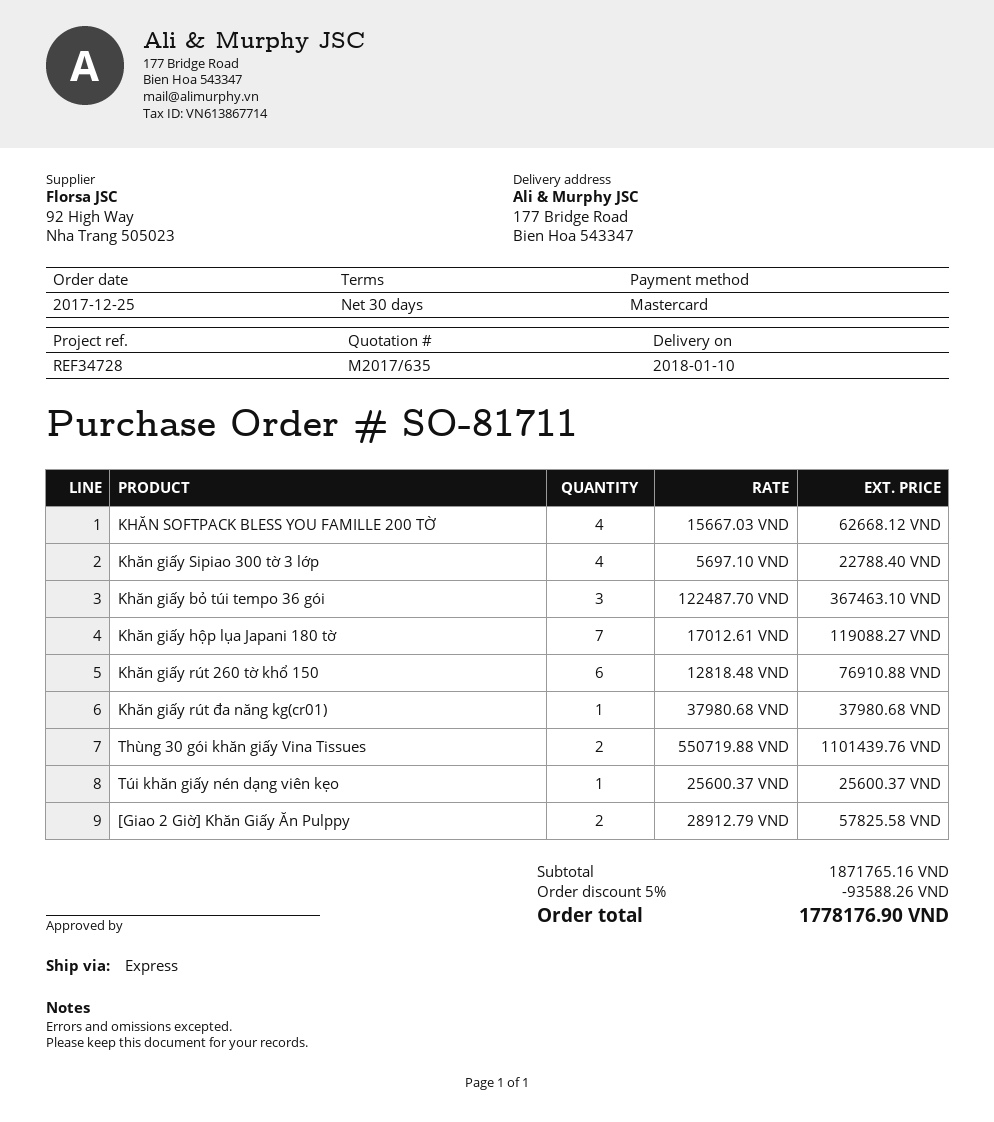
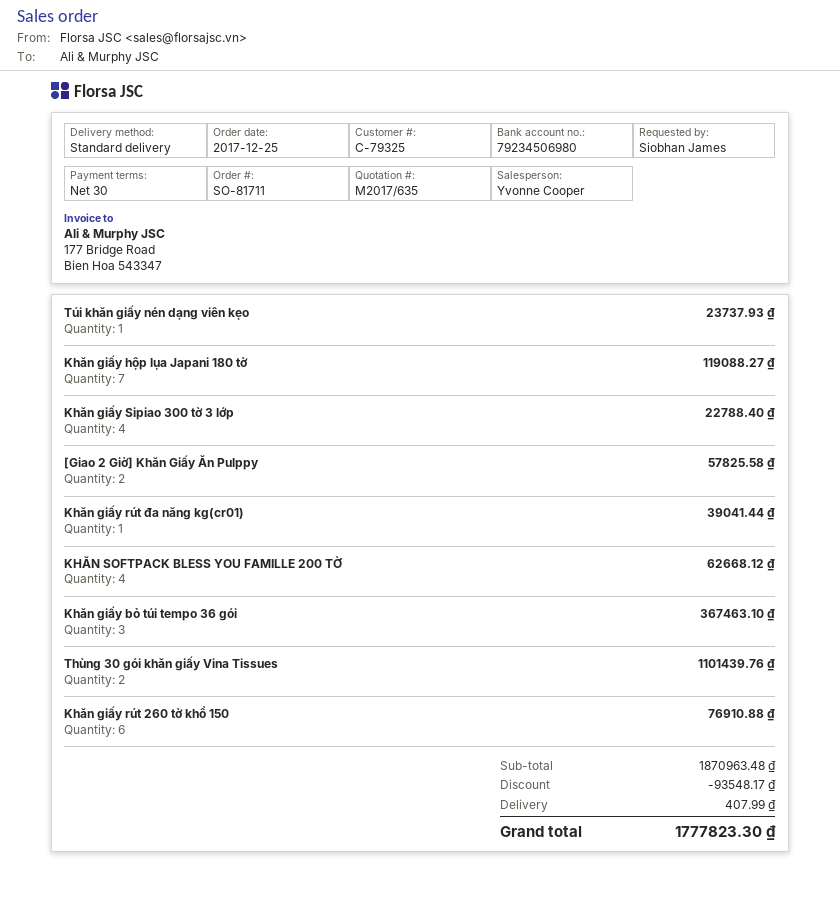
shipping method: express -> standard
Khăn giấy rút đa năng kg(cr01): 1 for 37980.68 -> 1 for 39041.44
Túi khăn giấy nén dạng viên kẹo: 1 for 25600.37 -> 1 for 23737.93
subtotal: 1871765.16 -> 1870963.48
discount: 93588.26 -> 93548.17
shipping: none -> 407.99
total: 1778176.90 -> 1777823.30

